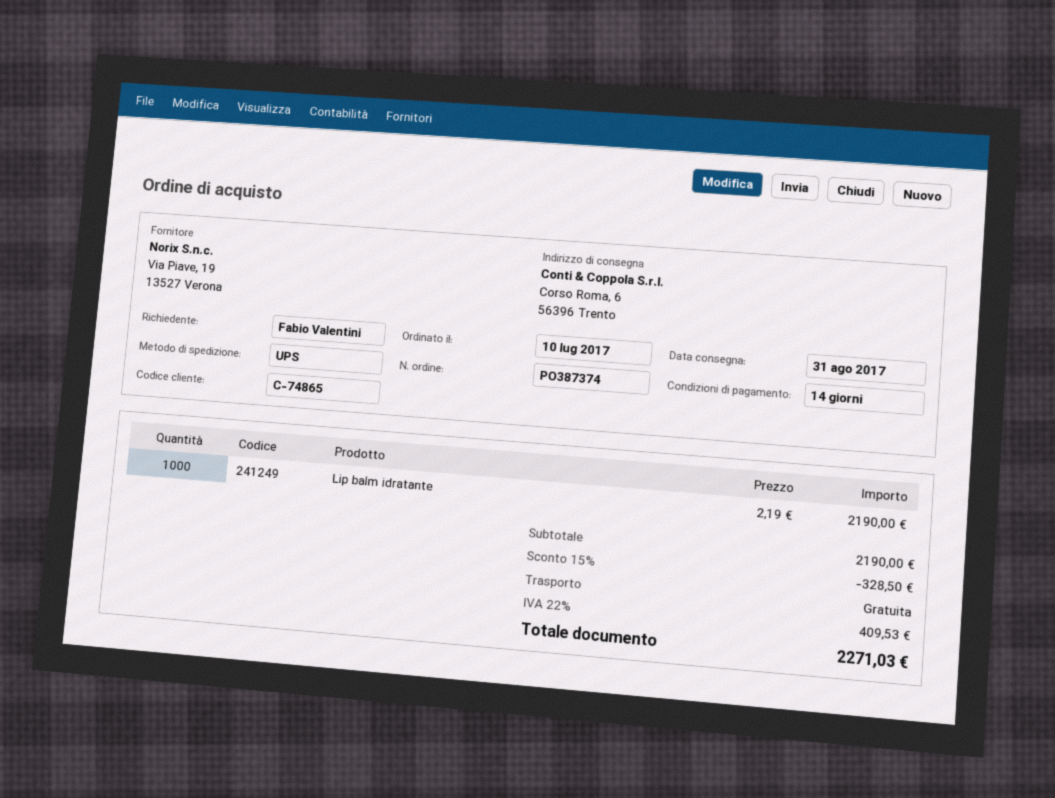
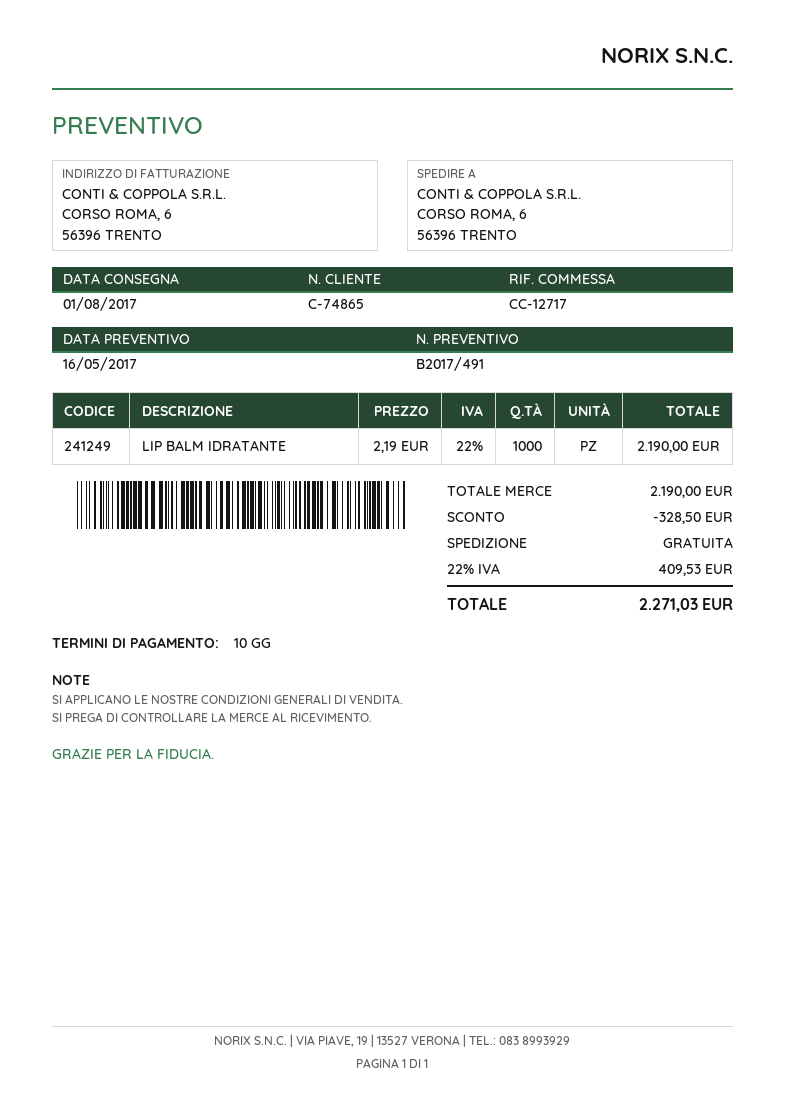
delivery date: 2017-08-31 -> 2017-08-01
payment terms: 14 days -> 10 days

